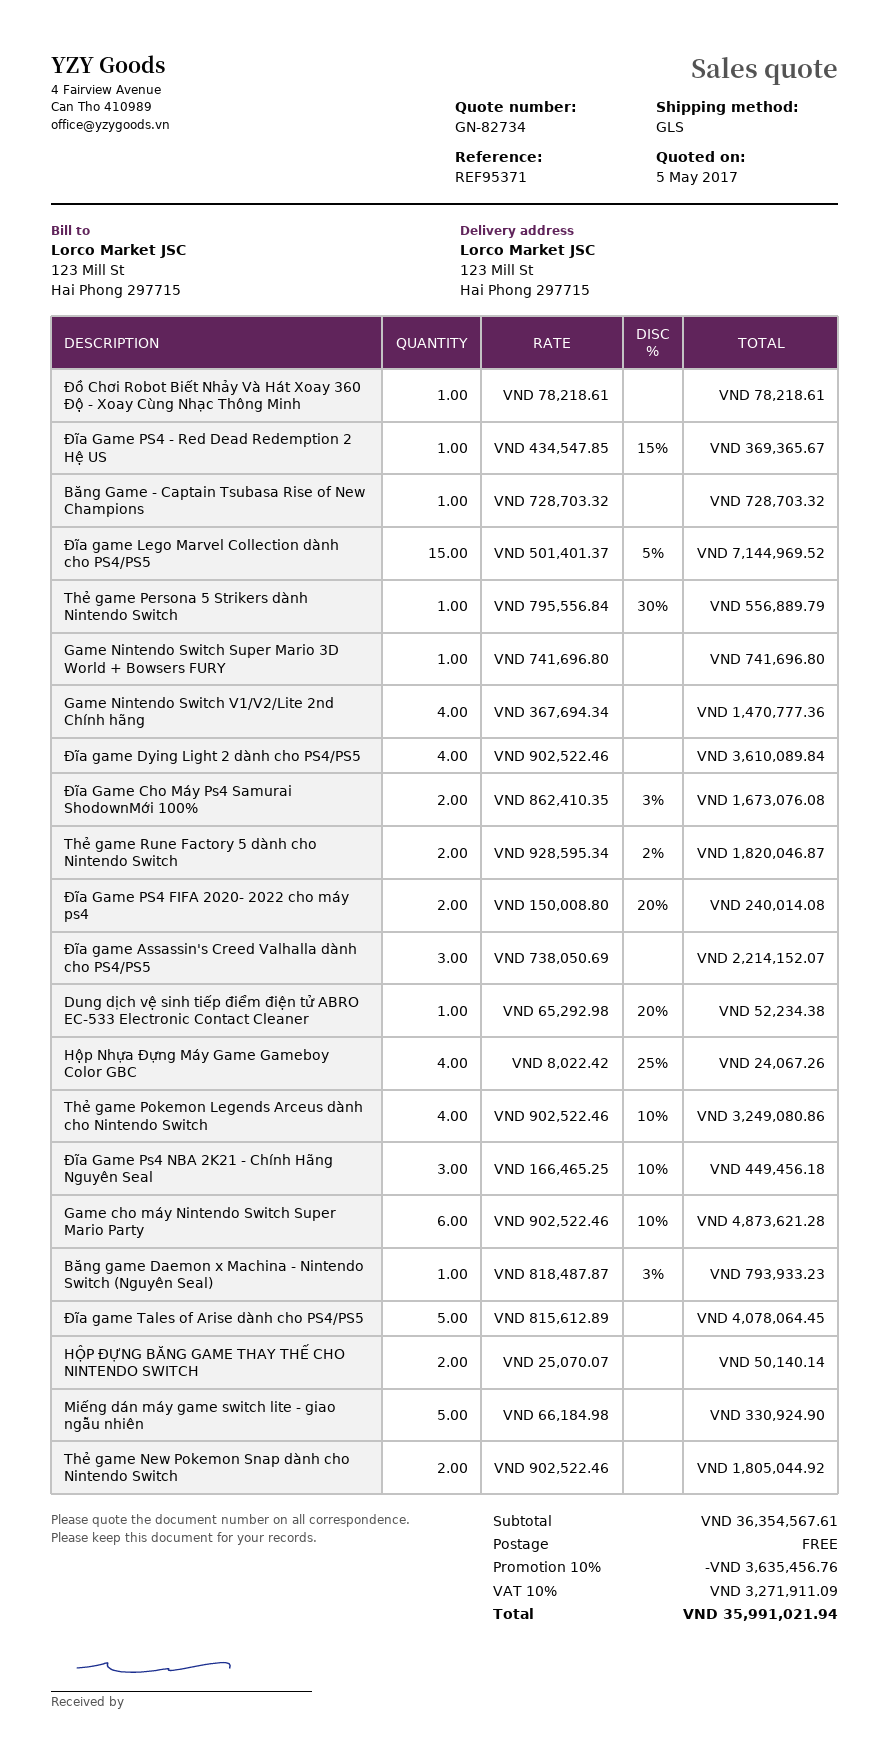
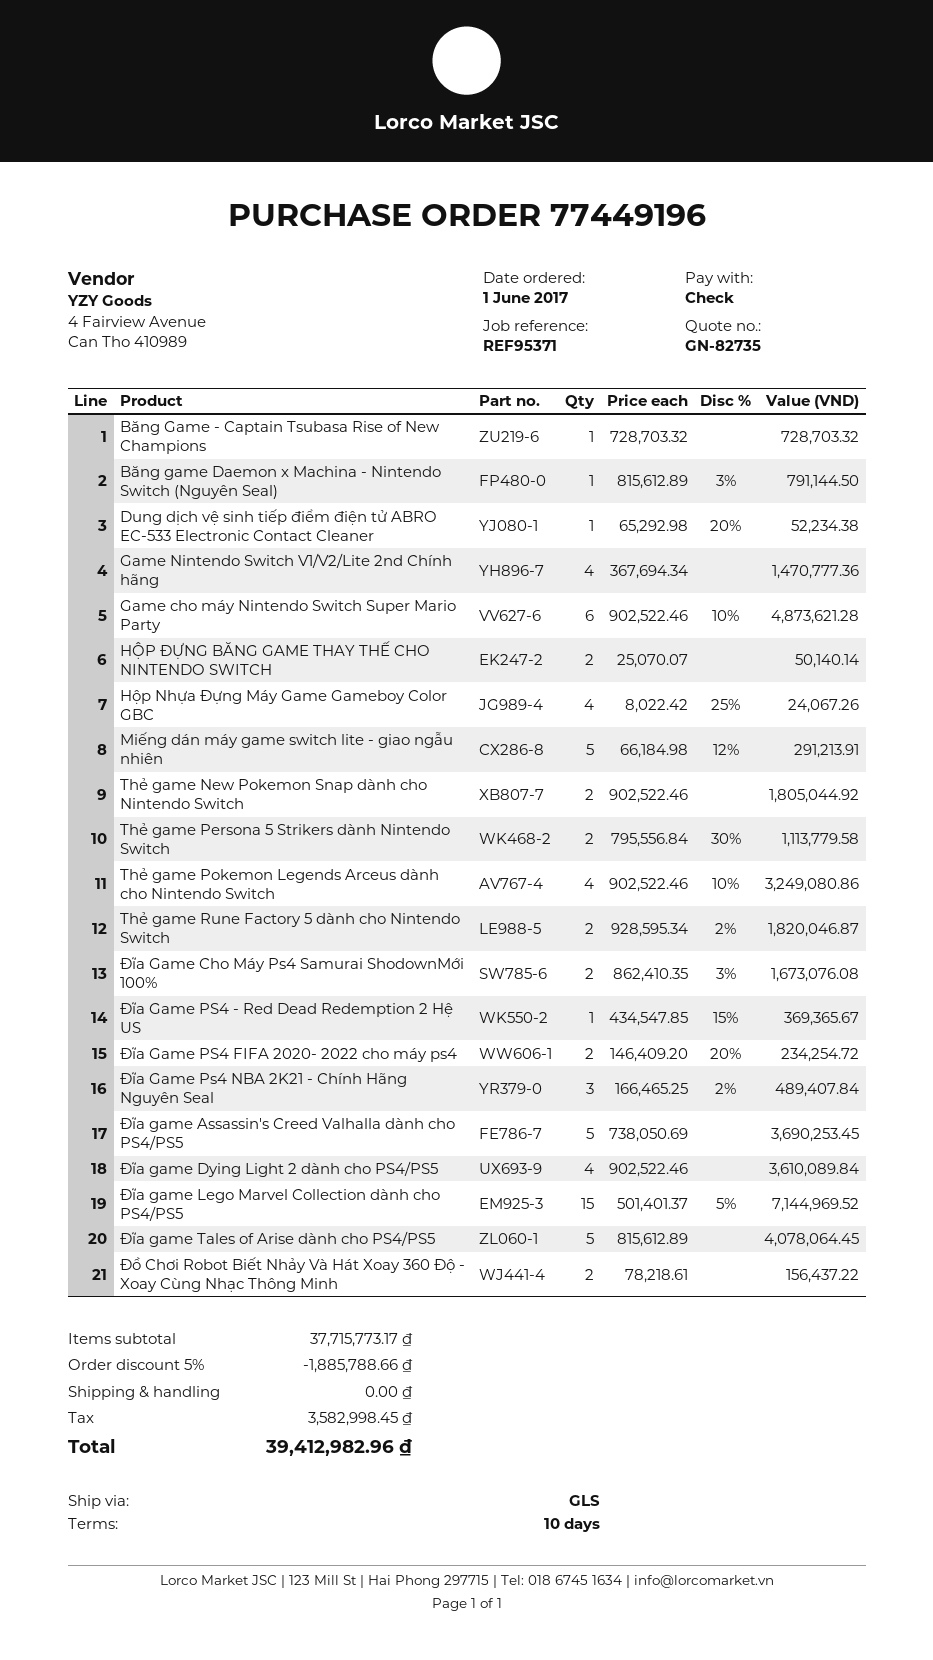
quote number: GN-82734 -> GN-82735
Đồ Chơi Robot Biết Nhảy Và Hát Xoay 360 Độ - Xoay Cùng Nhạc Thông Minh: 1 x 78218.61 = 78218.61 -> 2 x 78218.61 = 156437.22
Thẻ game Persona 5 Strikers dành Nintendo Switch: 1 x 795556.84 - 30% = 556889.79 -> 2 x 795556.84 - 30% = 1113779.58
Game Nintendo Switch Super Mario 3D World + Bowsers FURY: 1 x 741696.80 = 741696.80 -> none
Đĩa Game PS4 FIFA 2020- 2022 cho máy ps4: 2 x 150008.80 - 20% = 240014.08 -> 2 x 146409.20 - 20% = 234254.72
Đĩa game Assassin's Creed Valhalla dành cho PS4/PS5: 3 x 738050.69 = 2214152.07 -> 5 x 738050.69 = 3690253.45
Đĩa Game Ps4 NBA 2K21 - Chính Hãng Nguyên Seal: 3 x 166465.25 - 10% = 449456.18 -> 3 x 166465.25 - 2% = 489407.84
Băng game Daemon x Machina - Nintendo Switch (Nguyên Seal): 1 x 818487.87 - 3% = 793933.23 -> 1 x 815612.89 - 3% = 791144.50
Miếng dán máy game switch lite - giao ngẫu nhiên: 5 x 66184.98 = 330924.90 -> 5 x 66184.98 - 12% = 291213.91
subtotal: 36354567.61 -> 37715773.17
discount: 10% = 3635456.76 -> 5% = 1885788.66
tax: 3271911.09 -> 3582998.45
total: 35991021.94 -> 39412982.96

